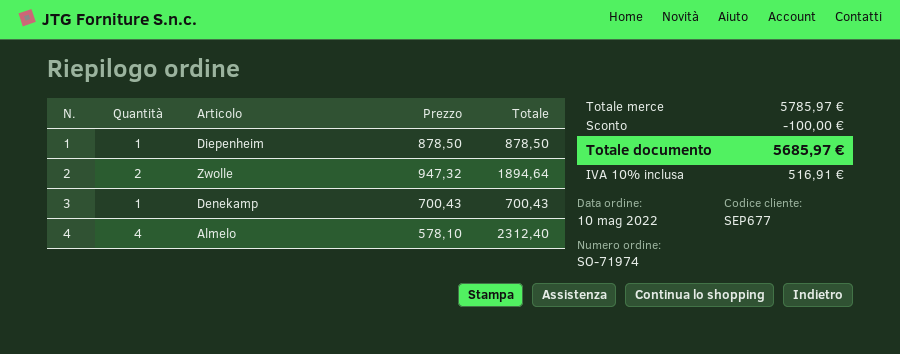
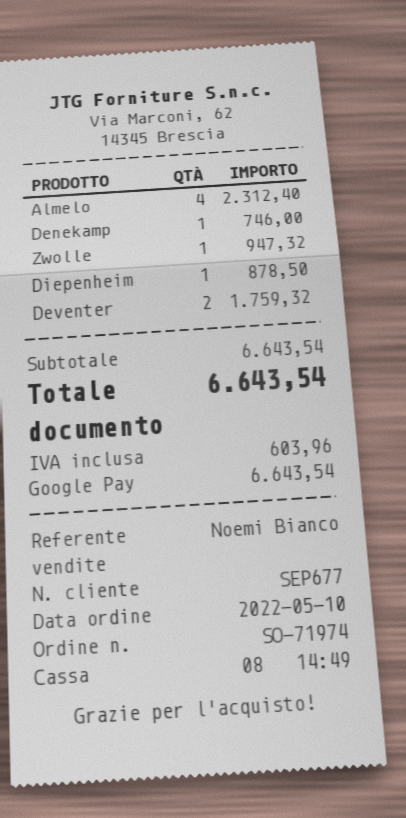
Zwolle: 2 for 1894.64 -> 1 for 947.32
Denekamp: 1 for 700.43 -> 1 for 746.00
Deventer: none -> 2 for 1759.32
subtotal: 5785.97 -> 6643.54
discount: 100.00 -> none
tax: 516.91 -> 603.96
total: 5685.97 -> 6643.54

